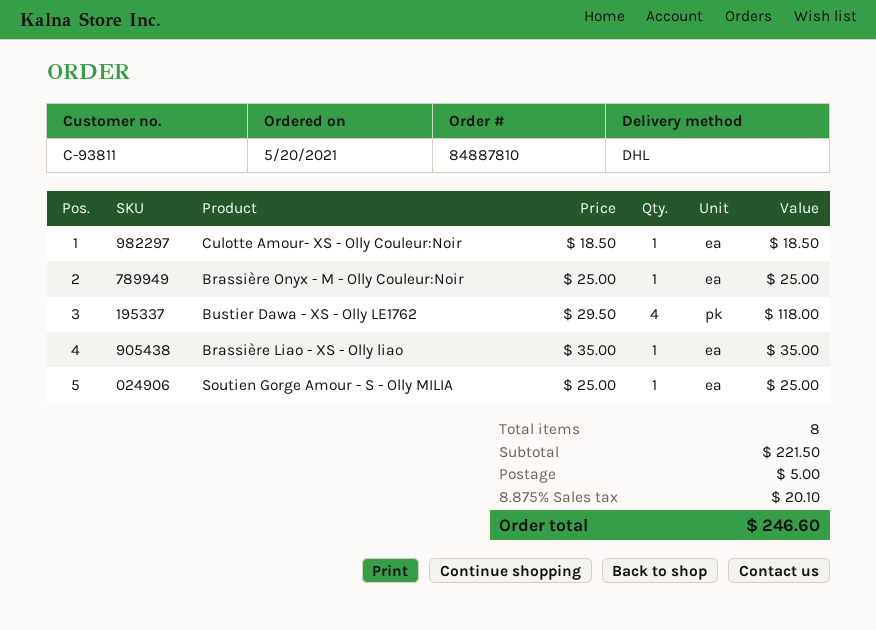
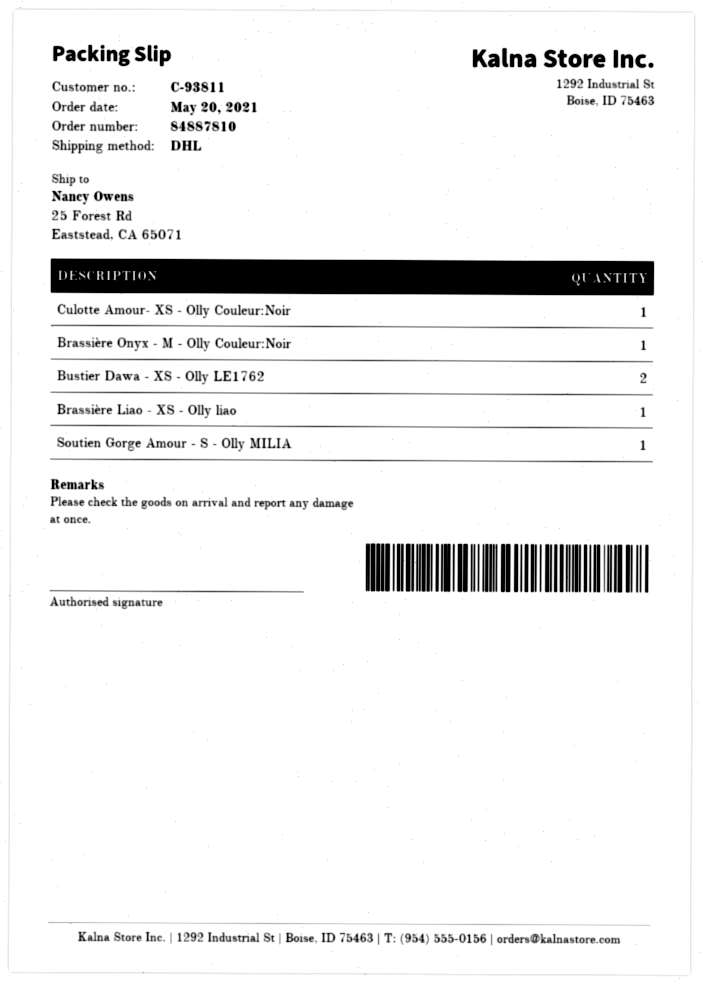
Bustier Dawa - XS - Olly LE1762: 4 -> 2

